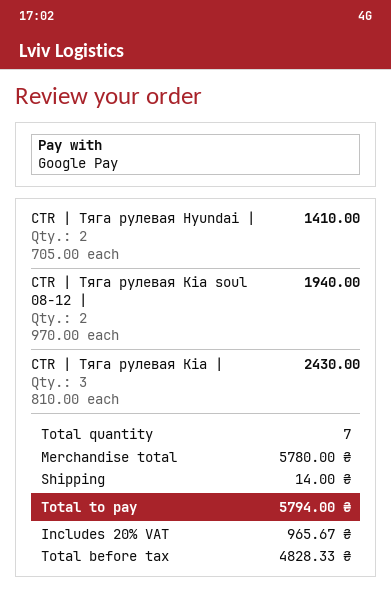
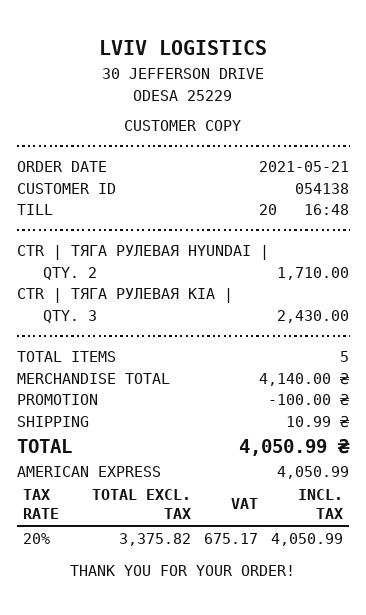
payment method: Google Pay -> American Express
CTR | Тяга рулевая Hyundai |: 2 for 1410.00 -> 2 for 1710.00
CTR | Тяга рулевая Kia soul 08-12 |: 2 for 1940.00 -> none
total quantity: 7 -> 5
subtotal: 5780.00 -> 4140.00
discount: none -> 100.00
shipping: 14.00 -> 10.99
net: 4828.33 -> 3375.82
tax: 20% = 965.67 -> 20% = 675.17
total: 5794.00 -> 4050.99

